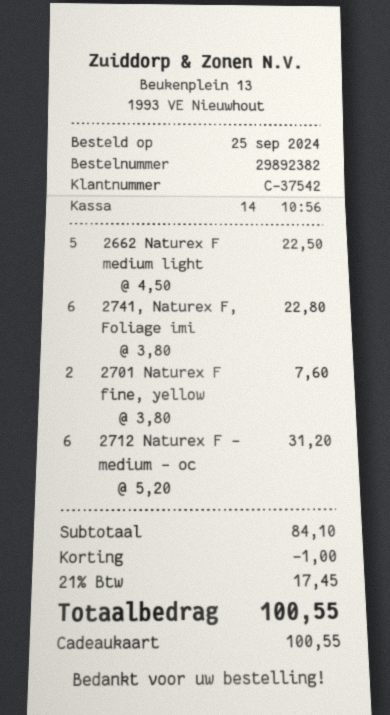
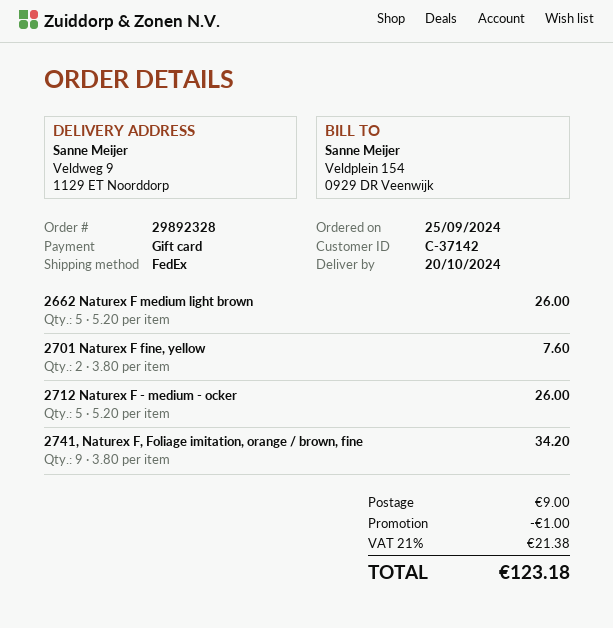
order number: 29892382 -> 29892328
customer number: C-37542 -> C-37142
2662 Naturex F medium light: 5 x 4.50 = 22.50 -> 5 x 5.20 = 26.00
2741, Naturex F, Foliage imi: 6 x 3.80 = 22.80 -> 9 x 3.80 = 34.20
2712 Naturex F - medium - oc: 6 x 5.20 = 31.20 -> 5 x 5.20 = 26.00
shipping: none -> 9.00
tax: 21% = 17.45 -> 21% = 21.38
total: 100.55 -> 123.18

